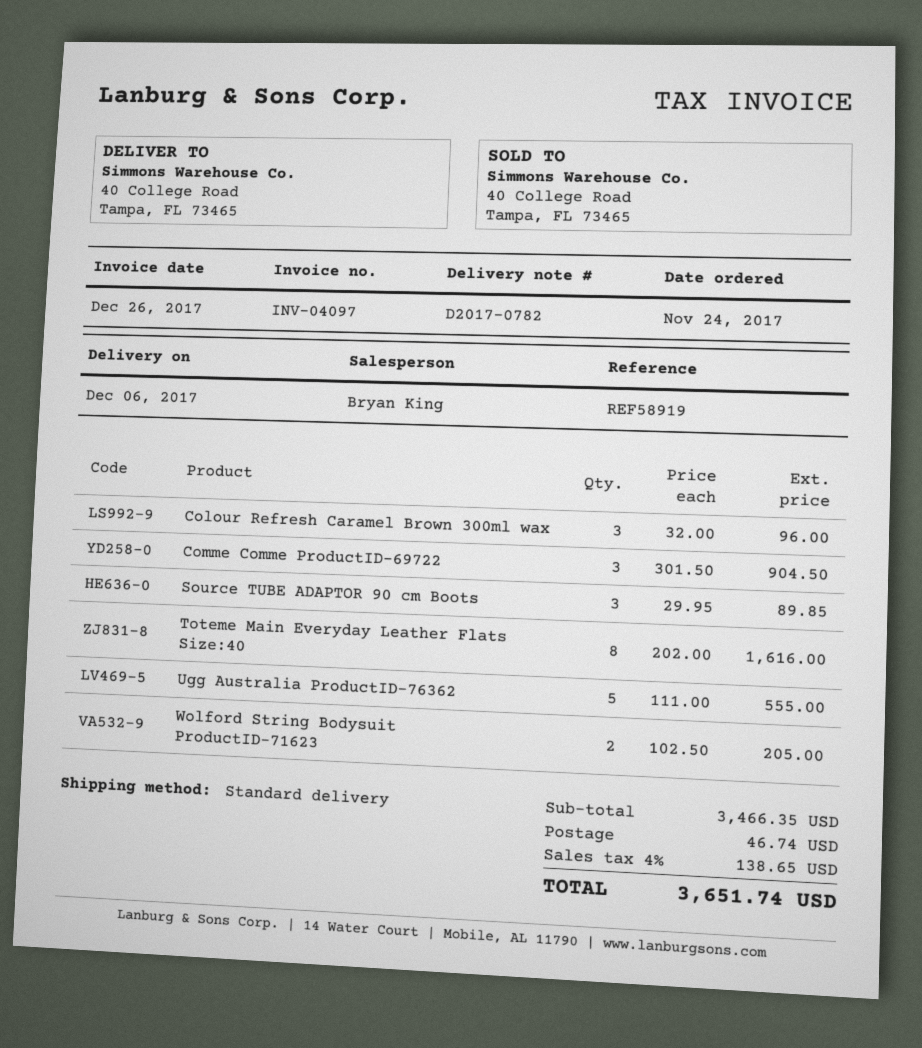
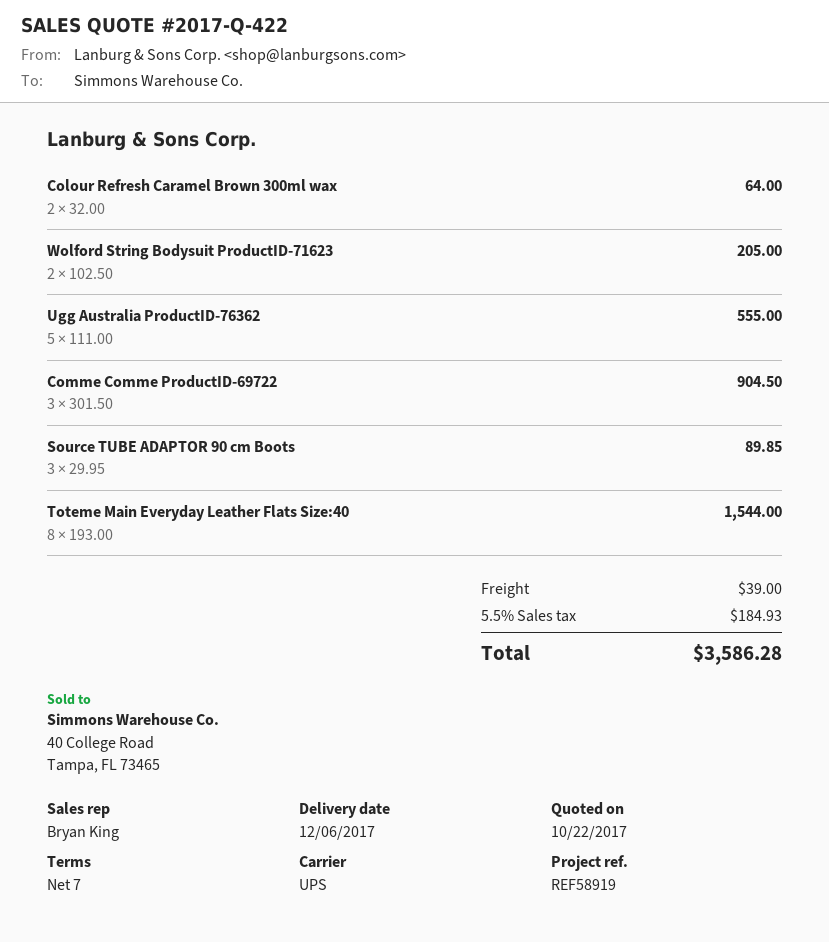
shipping method: standard -> UPS
Colour Refresh Caramel Brown 300ml wax: 3 x 32.00 = 96.00 -> 2 x 32.00 = 64.00
Toteme Main Everyday Leather Flats Size:40: 8 x 202.00 = 1616.00 -> 8 x 193.00 = 1544.00
shipping: 46.74 -> 39.00
tax: 4% = 138.65 -> 5.5% = 184.93
total: 3651.74 -> 3586.28

